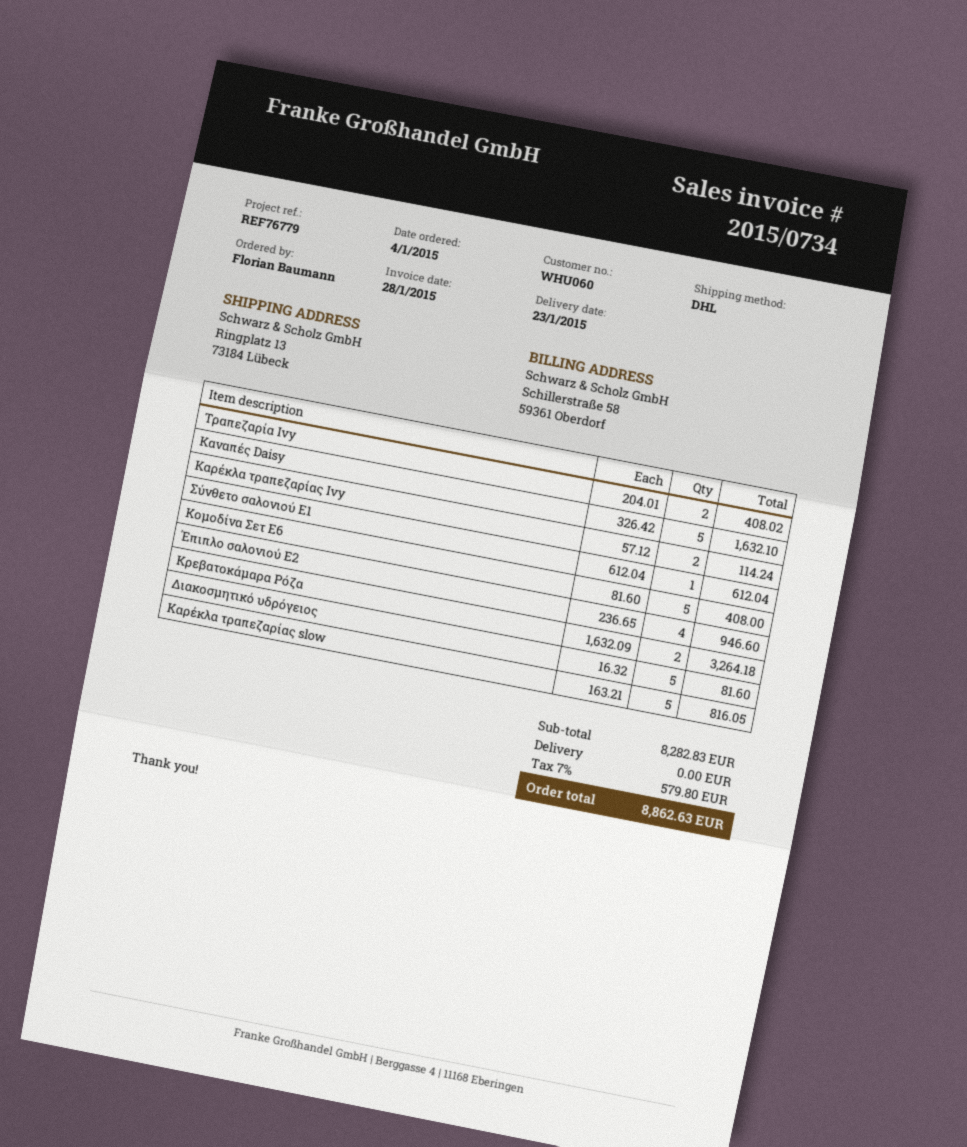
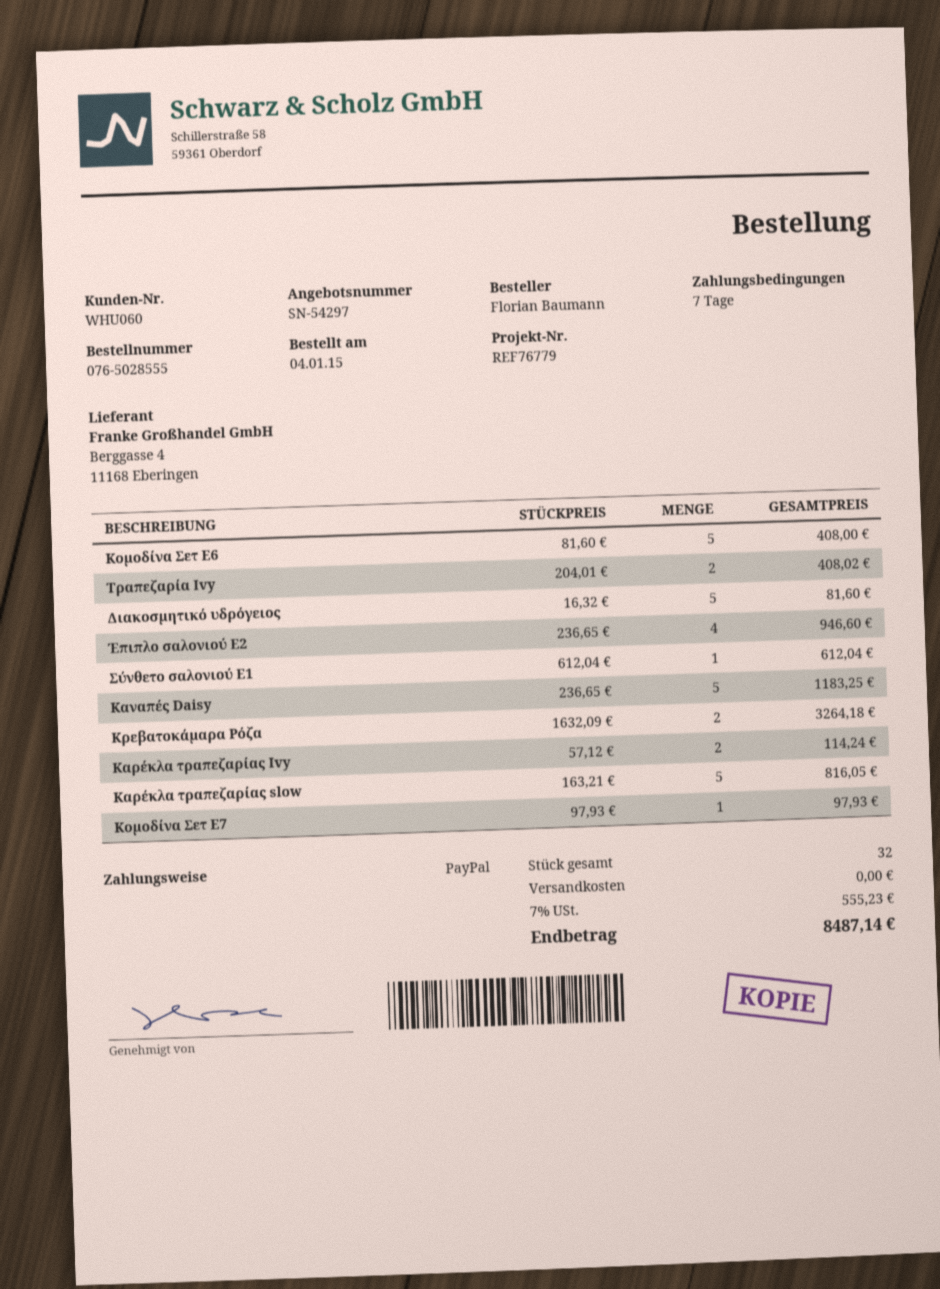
Καναπές Daisy: 5 x 326.42 = 1632.10 -> 5 x 236.65 = 1183.25
Κομοδίνα Σετ Ε7: none -> 1 x 97.93 = 97.93
tax: 7% = 579.80 -> 7% = 555.23
total: 8862.63 -> 8487.14

